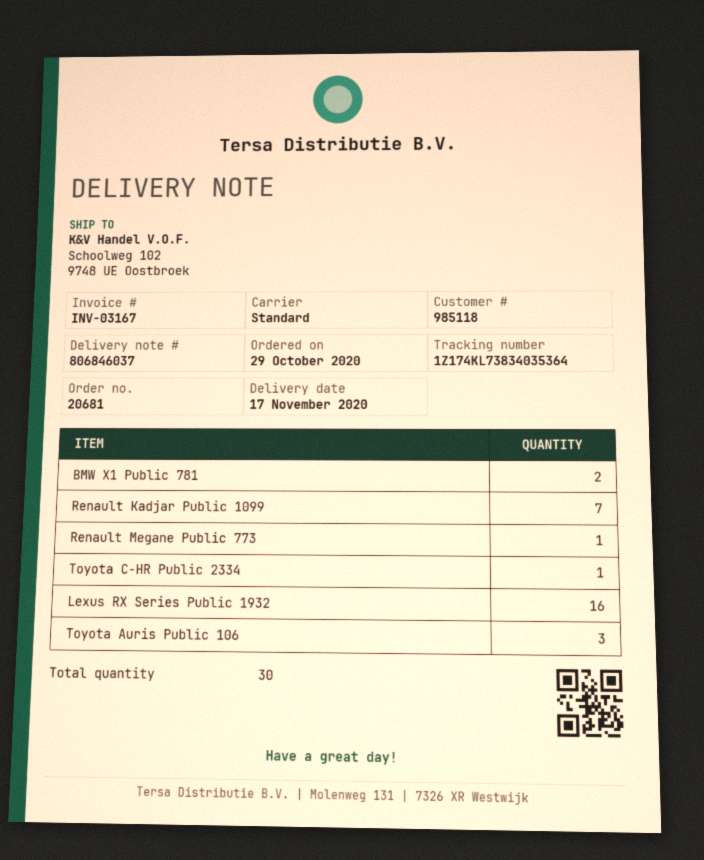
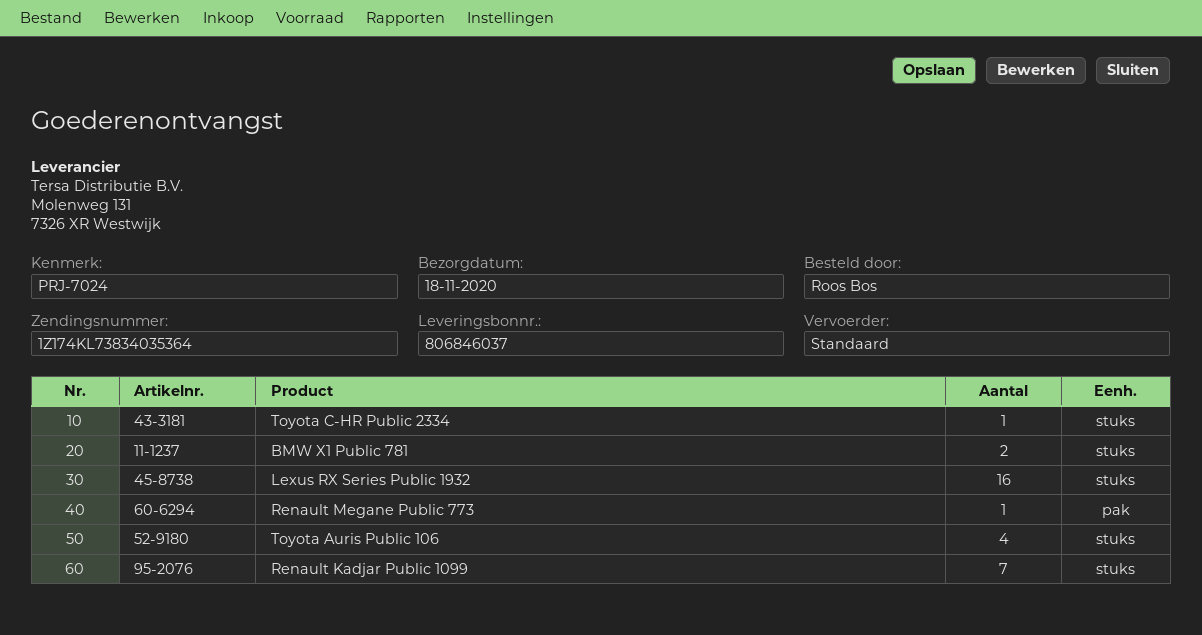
delivery date: 2020-11-17 -> 2020-11-18
Toyota Auris Public 106: 3 -> 4

